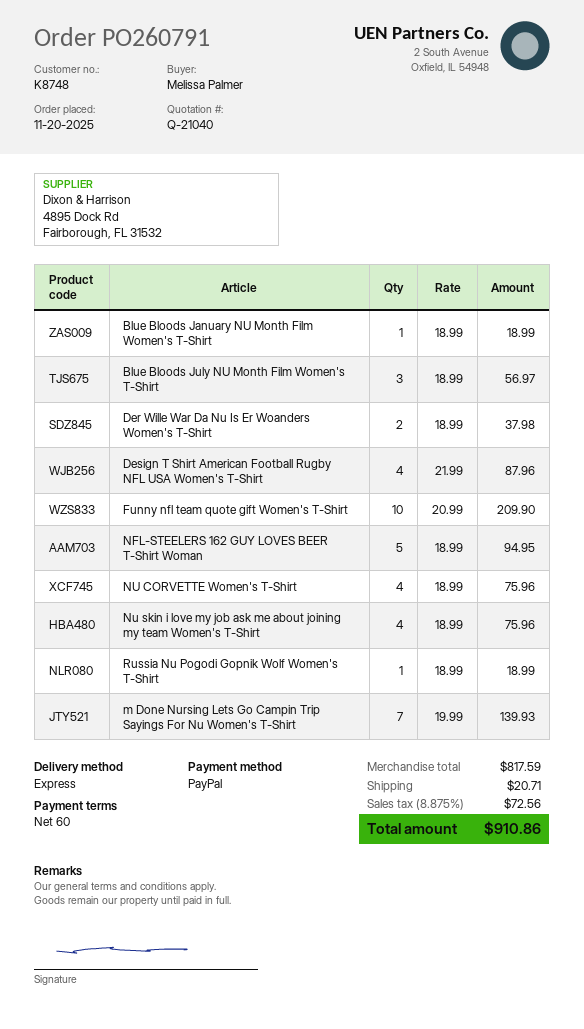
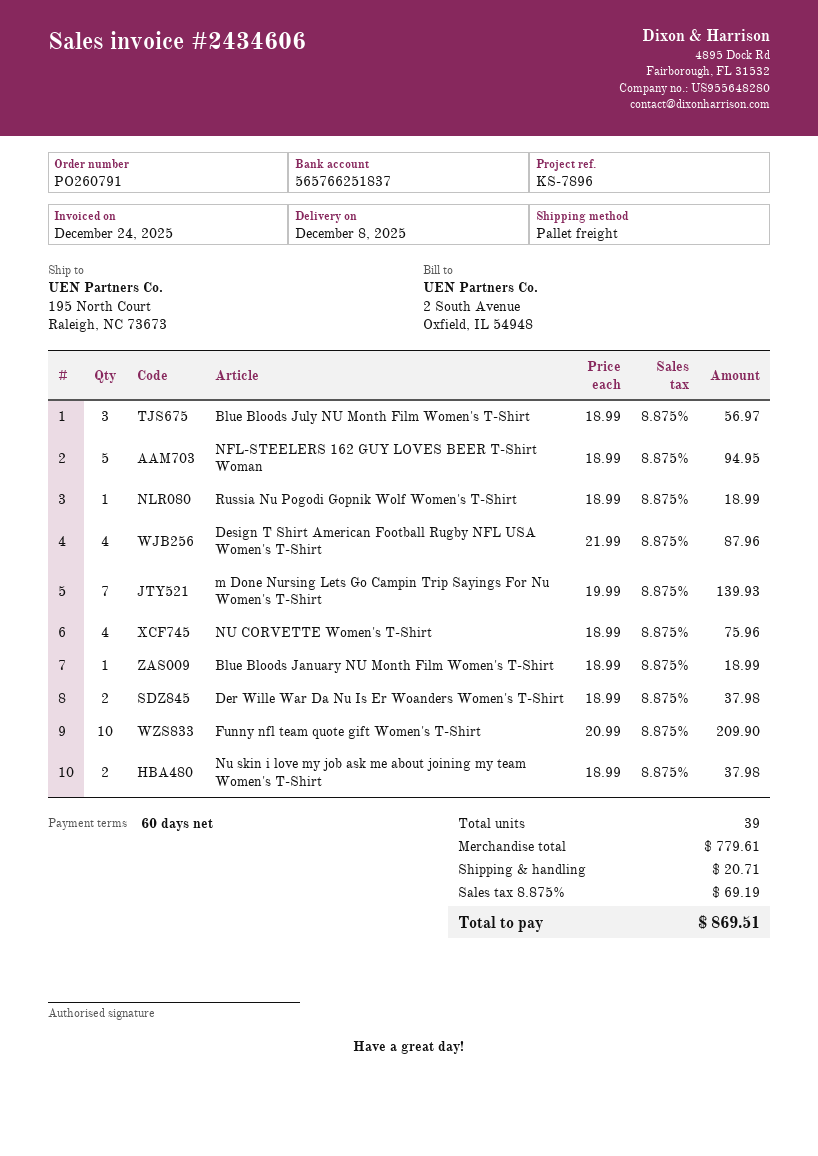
shipping method: express -> pallet freight
Nu skin i love my job ask me about joining my team Women's T-Shirt: 4 x 18.99 = 75.96 -> 2 x 18.99 = 37.98
subtotal: 817.59 -> 779.61
tax: 8.875% = 72.56 -> 8.875% = 69.19
total: 910.86 -> 869.51

